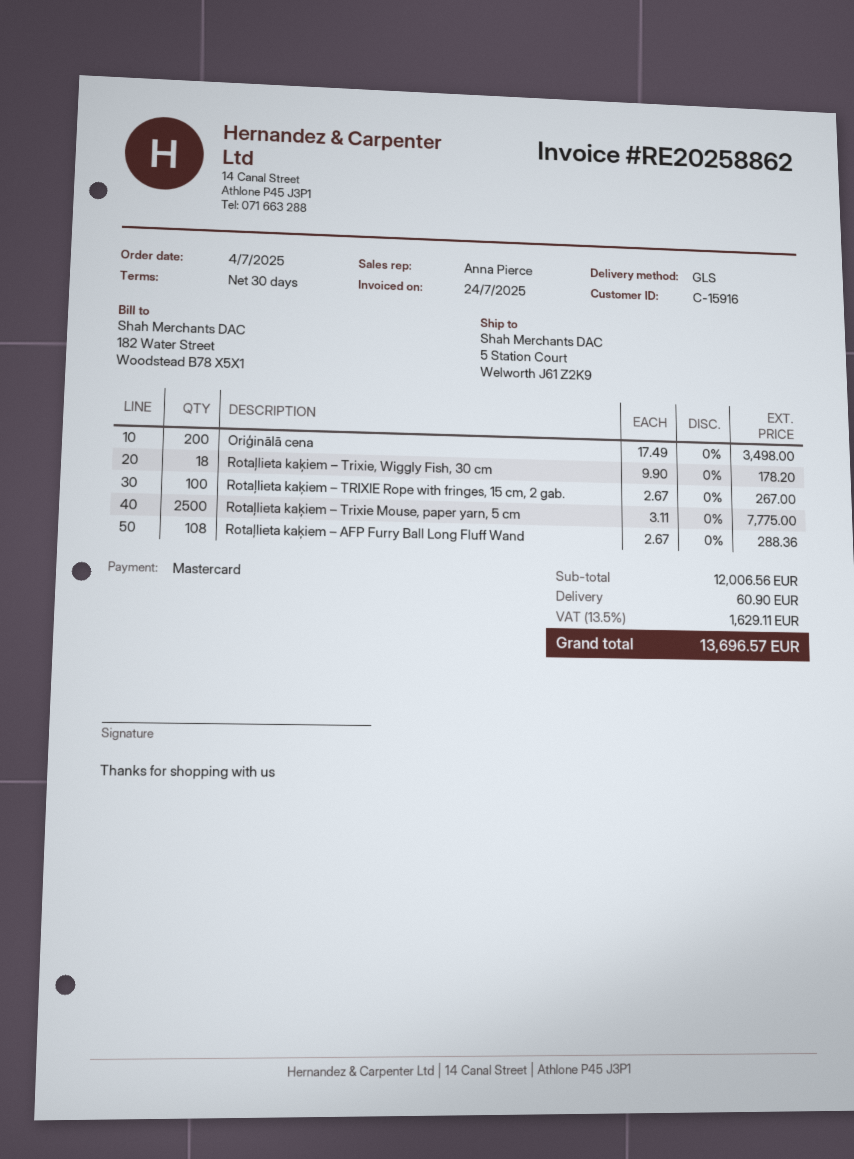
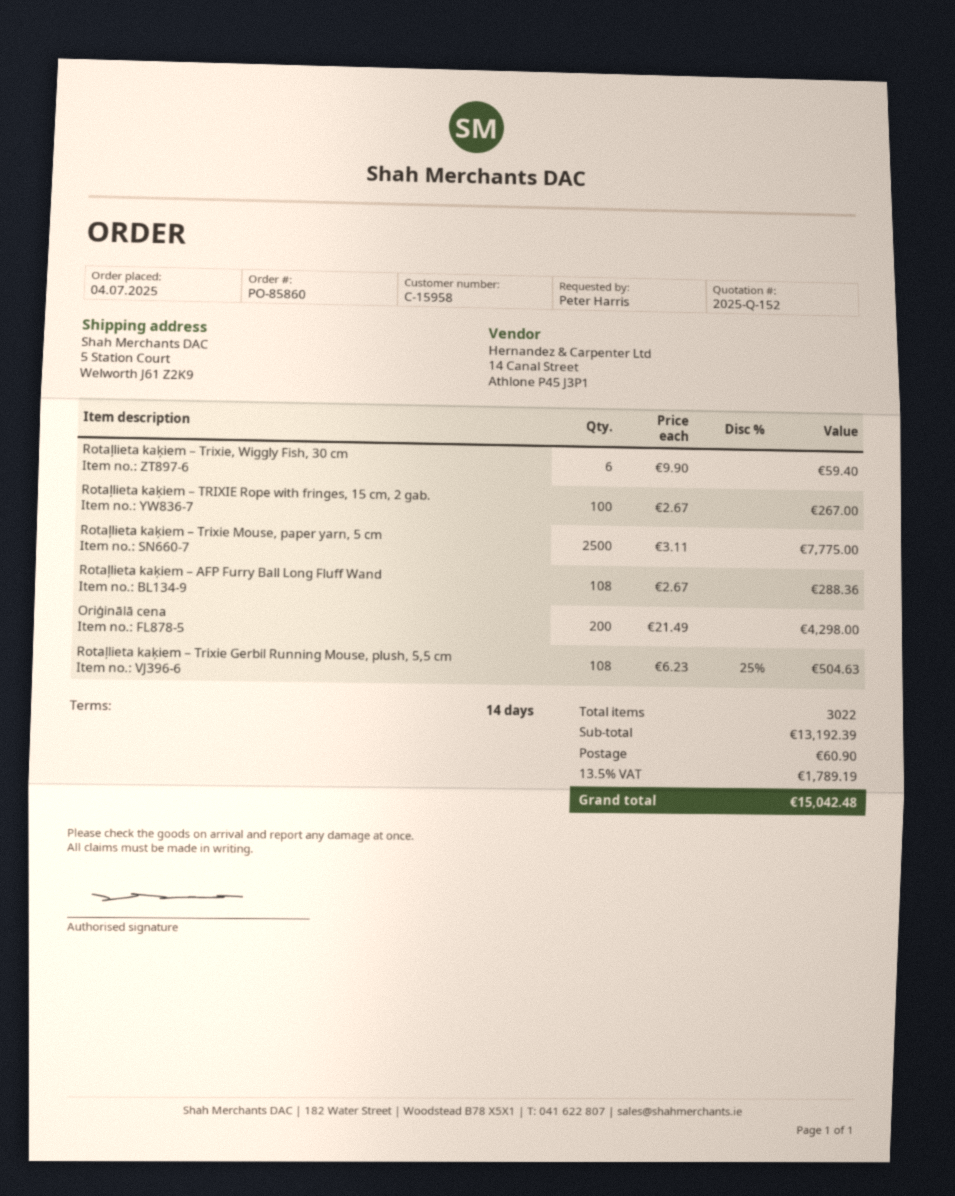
payment terms: 30 days -> 14 days
customer number: C-15916 -> C-15958
Oriģinālā cena: 200 x 17.49 = 3498.00 -> 200 x 21.49 = 4298.00
Rotaļlieta kaķiem – Trixie, Wiggly Fish, 30 cm: 18 x 9.90 = 178.20 -> 6 x 9.90 = 59.40
Rotaļlieta kaķiem – Trixie Gerbil Running Mouse, plush, 5,5 cm: none -> 108 x 6.23 - 25% = 504.63
subtotal: 12006.56 -> 13192.39
tax: 13.5% = 1629.11 -> 13.5% = 1789.19
total: 13696.57 -> 15042.48

